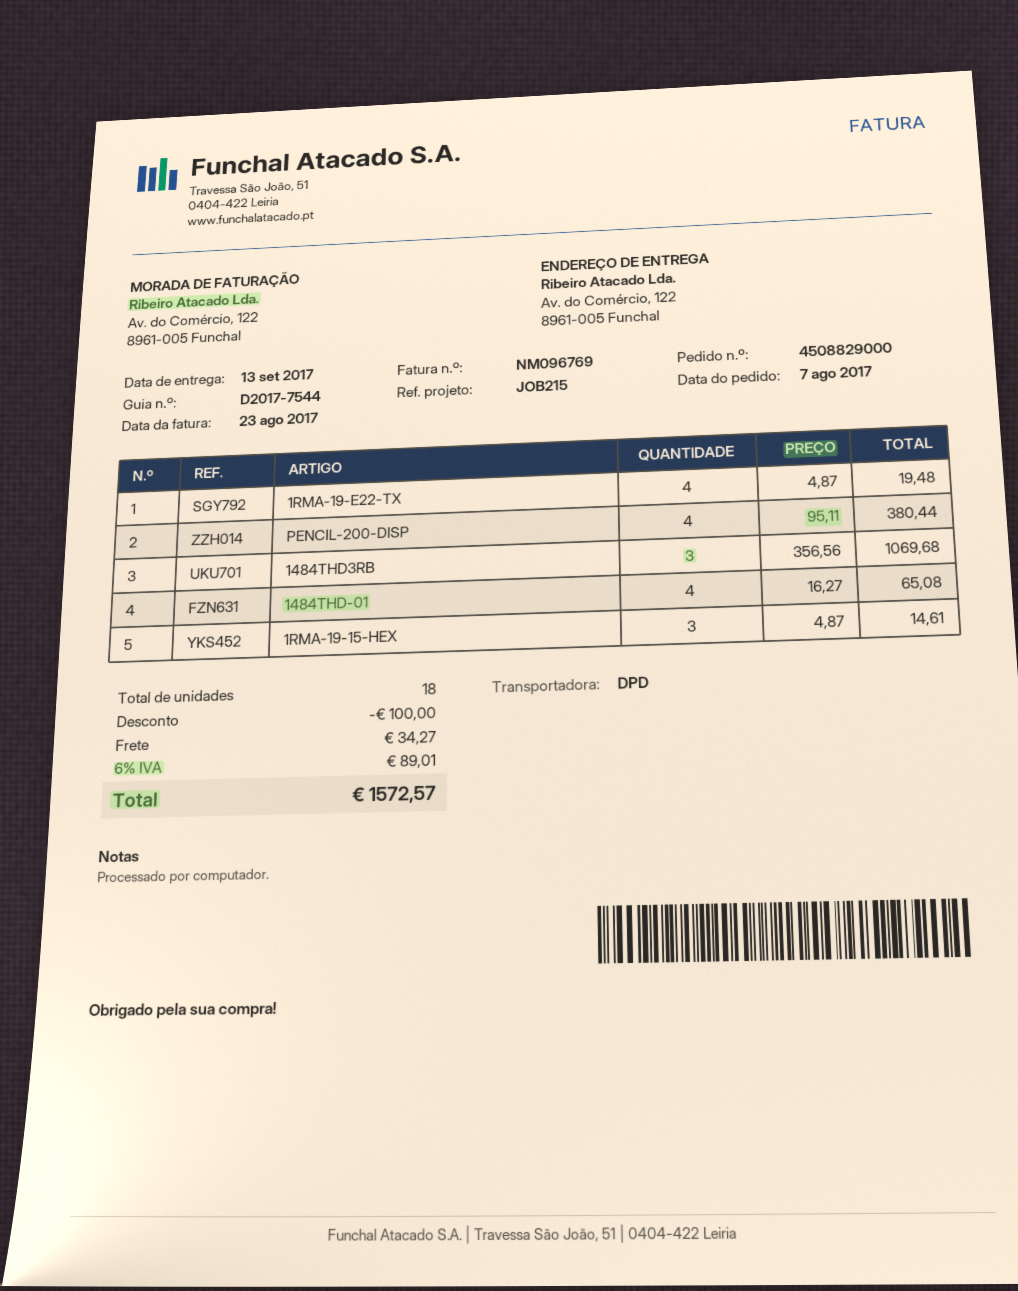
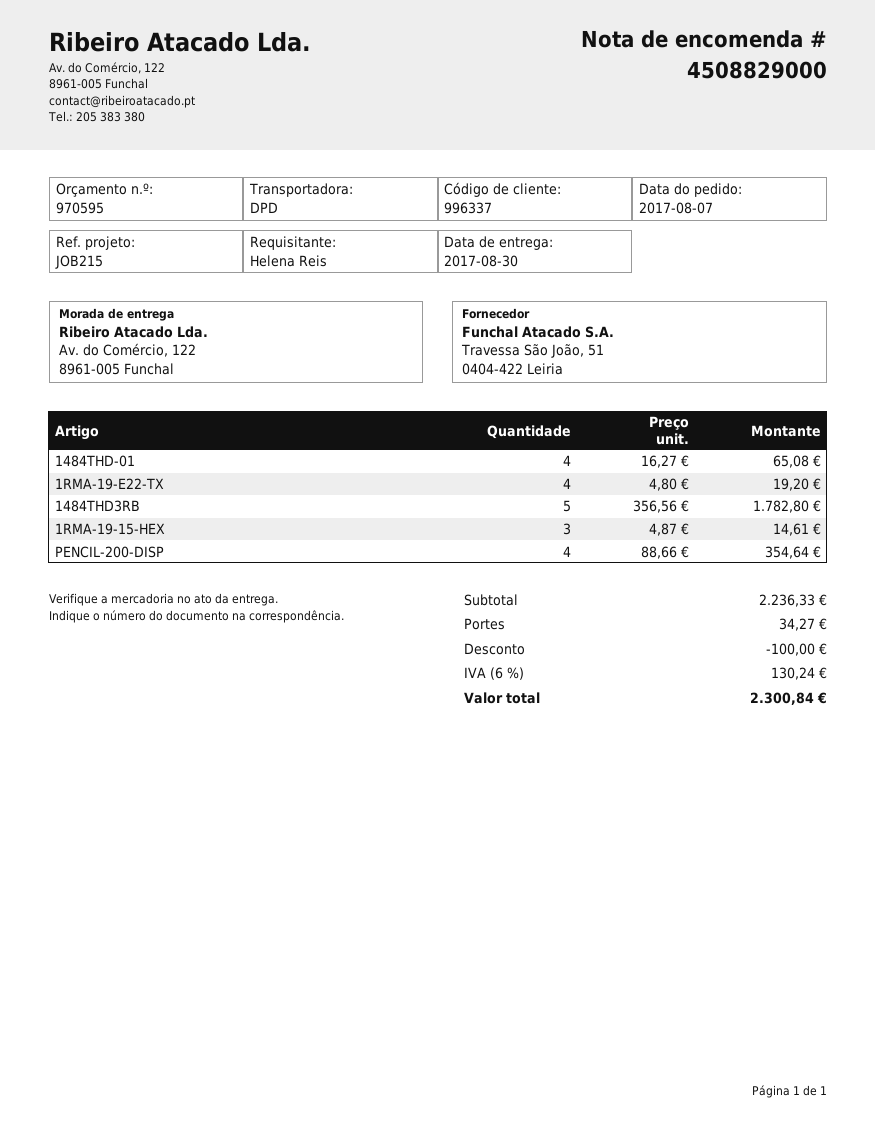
delivery date: 2017-09-13 -> 2017-08-30
1RMA-19-E22-TX: 4 x 4.87 = 19.48 -> 4 x 4.80 = 19.20
PENCIL-200-DISP: 4 x 95.11 = 380.44 -> 4 x 88.66 = 354.64
1484THD3RB: 3 x 356.56 = 1069.68 -> 5 x 356.56 = 1782.80
tax: 6% = 89.01 -> 6% = 130.24
total: 1572.57 -> 2300.84

